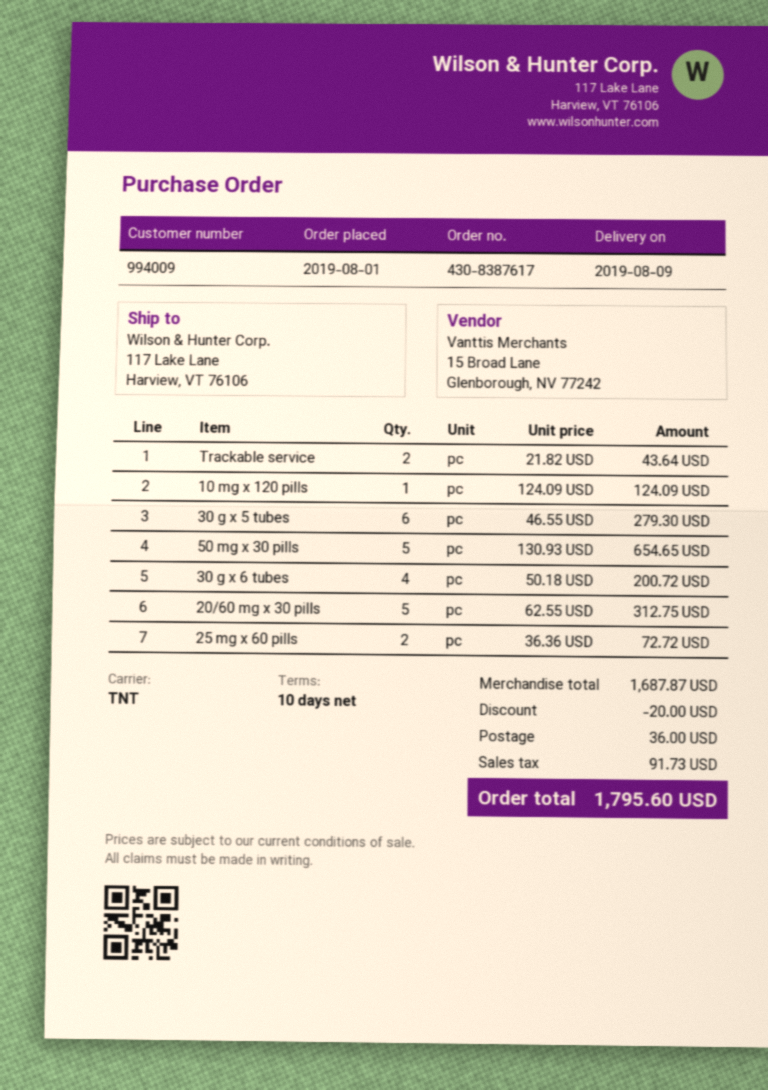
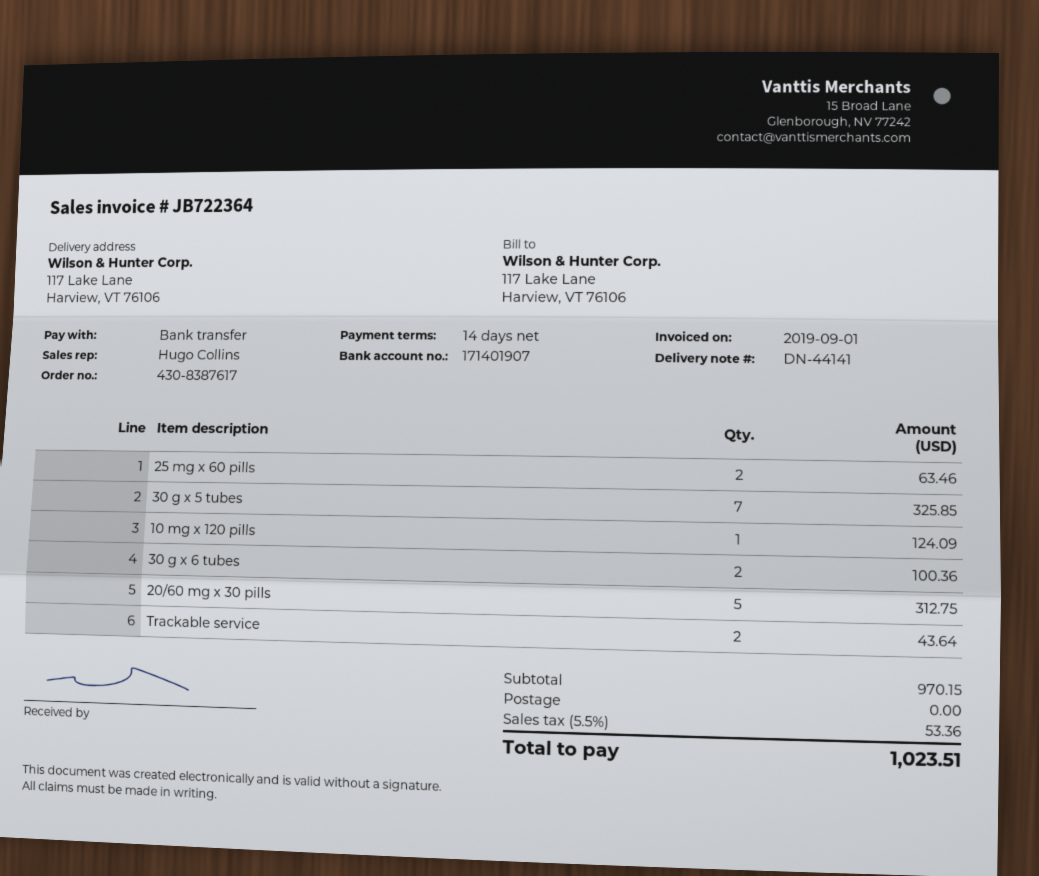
payment terms: 10 days -> 14 days
30 g x 5 tubes: 6 for 279.30 -> 7 for 325.85
50 mg x 30 pills: 5 for 654.65 -> none
30 g x 6 tubes: 4 for 200.72 -> 2 for 100.36
25 mg x 60 pills: 2 for 72.72 -> 2 for 63.46
subtotal: 1687.87 -> 970.15
discount: 20.00 -> none
shipping: 36.00 -> 0.00
tax: 91.73 -> 53.36
total: 1795.60 -> 1023.51

